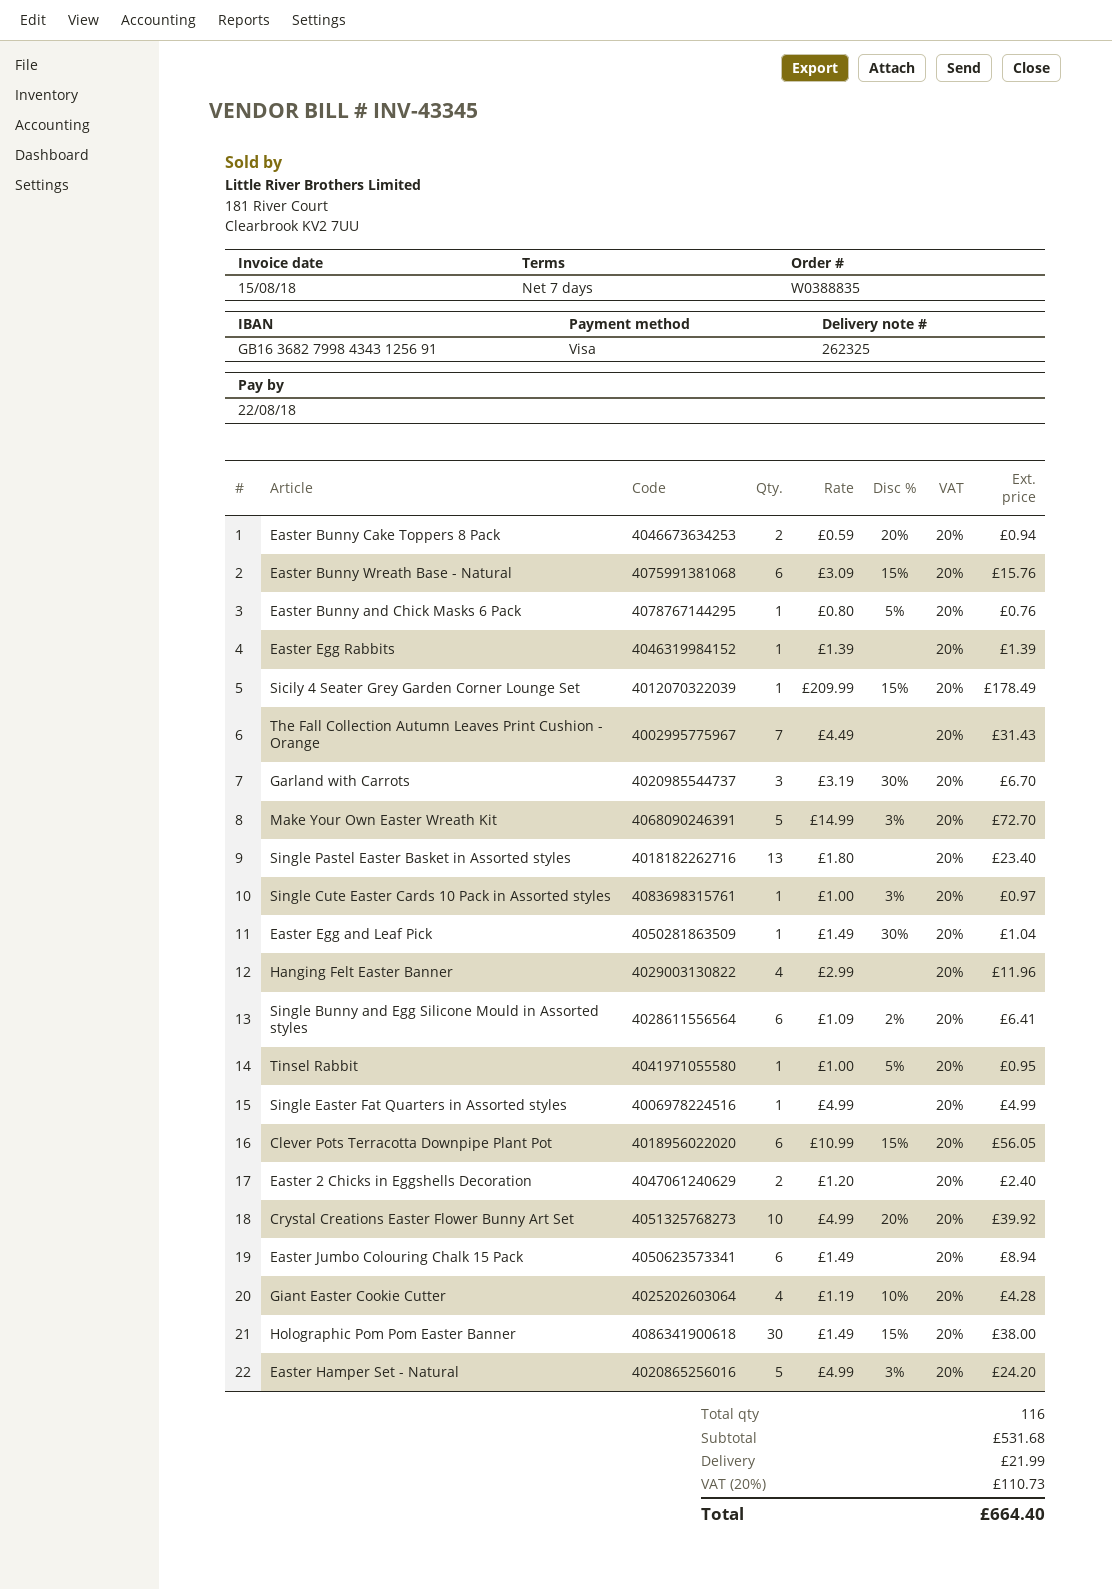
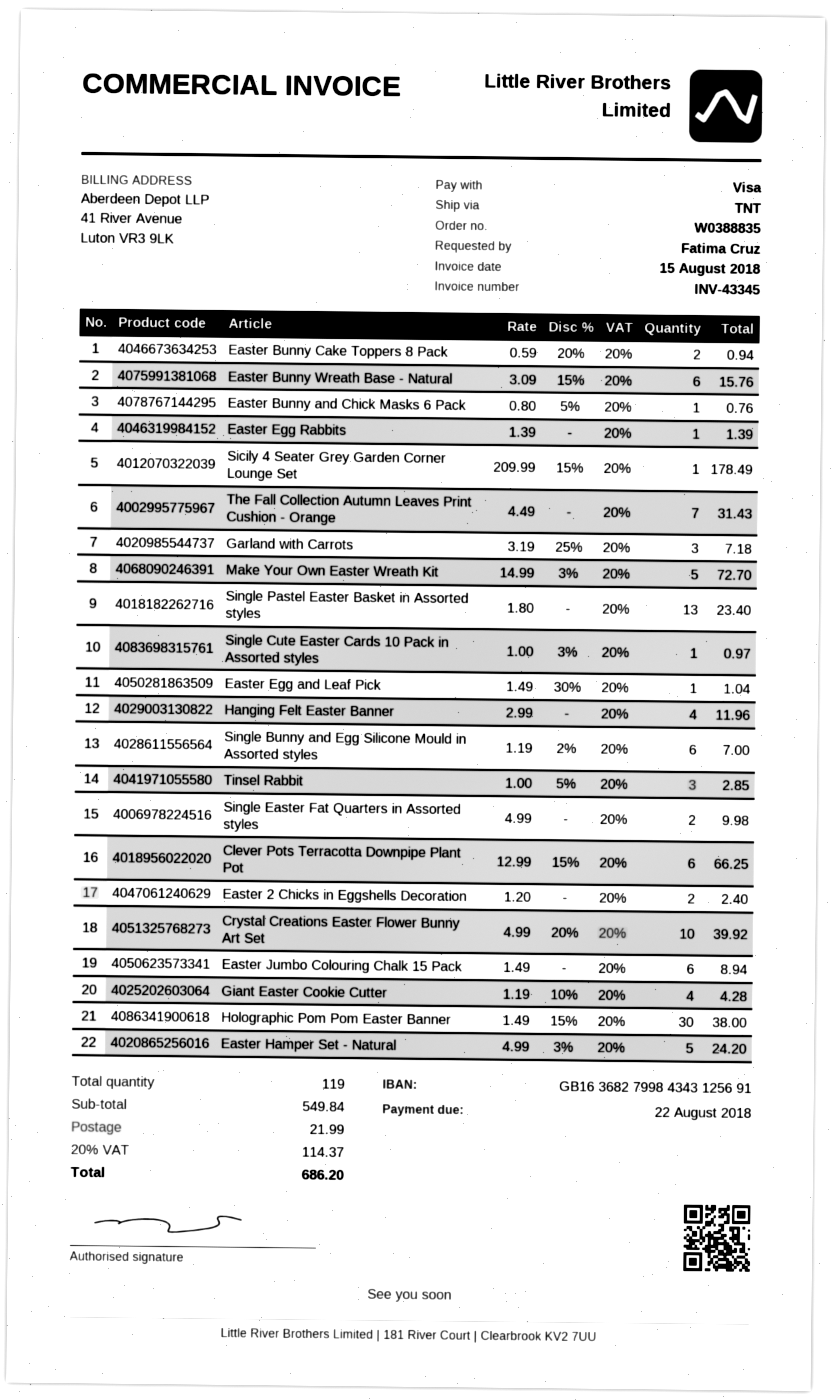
Garland with Carrots: 3 x 3.19 - 30% = 6.70 -> 3 x 3.19 - 25% = 7.18
Single Bunny and Egg Silicone Mould in Assorted styles: 6 x 1.09 - 2% = 6.41 -> 6 x 1.19 - 2% = 7.00
Tinsel Rabbit: 1 x 1.00 - 5% = 0.95 -> 3 x 1.00 - 5% = 2.85
Single Easter Fat Quarters in Assorted styles: 1 x 4.99 = 4.99 -> 2 x 4.99 = 9.98
Clever Pots Terracotta Downpipe Plant Pot: 6 x 10.99 - 15% = 56.05 -> 6 x 12.99 - 15% = 66.25
total quantity: 116 -> 119
subtotal: 531.68 -> 549.84
tax: 20% = 110.73 -> 20% = 114.37
total: 664.40 -> 686.20

